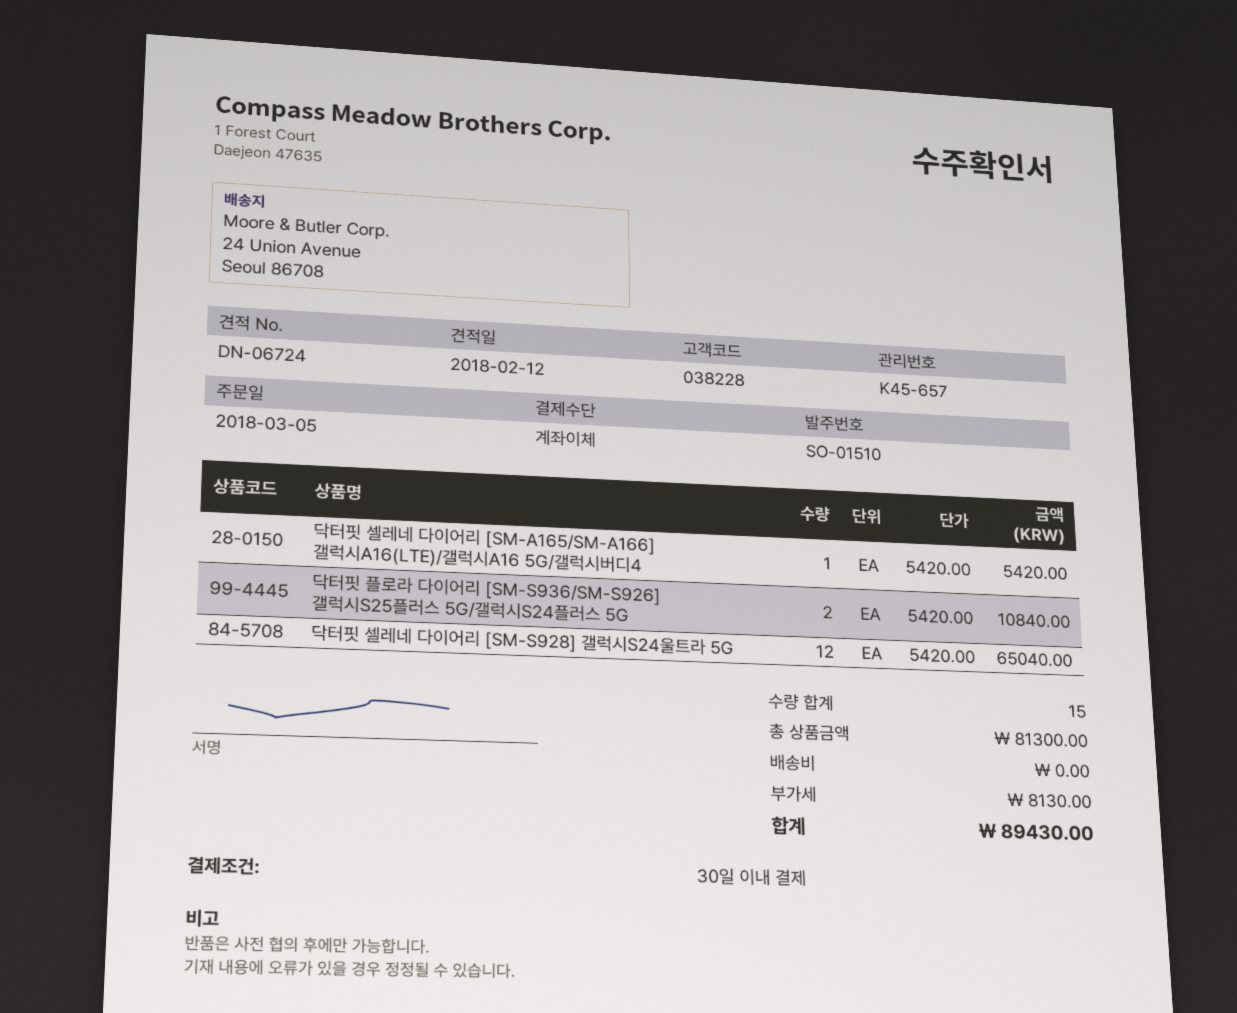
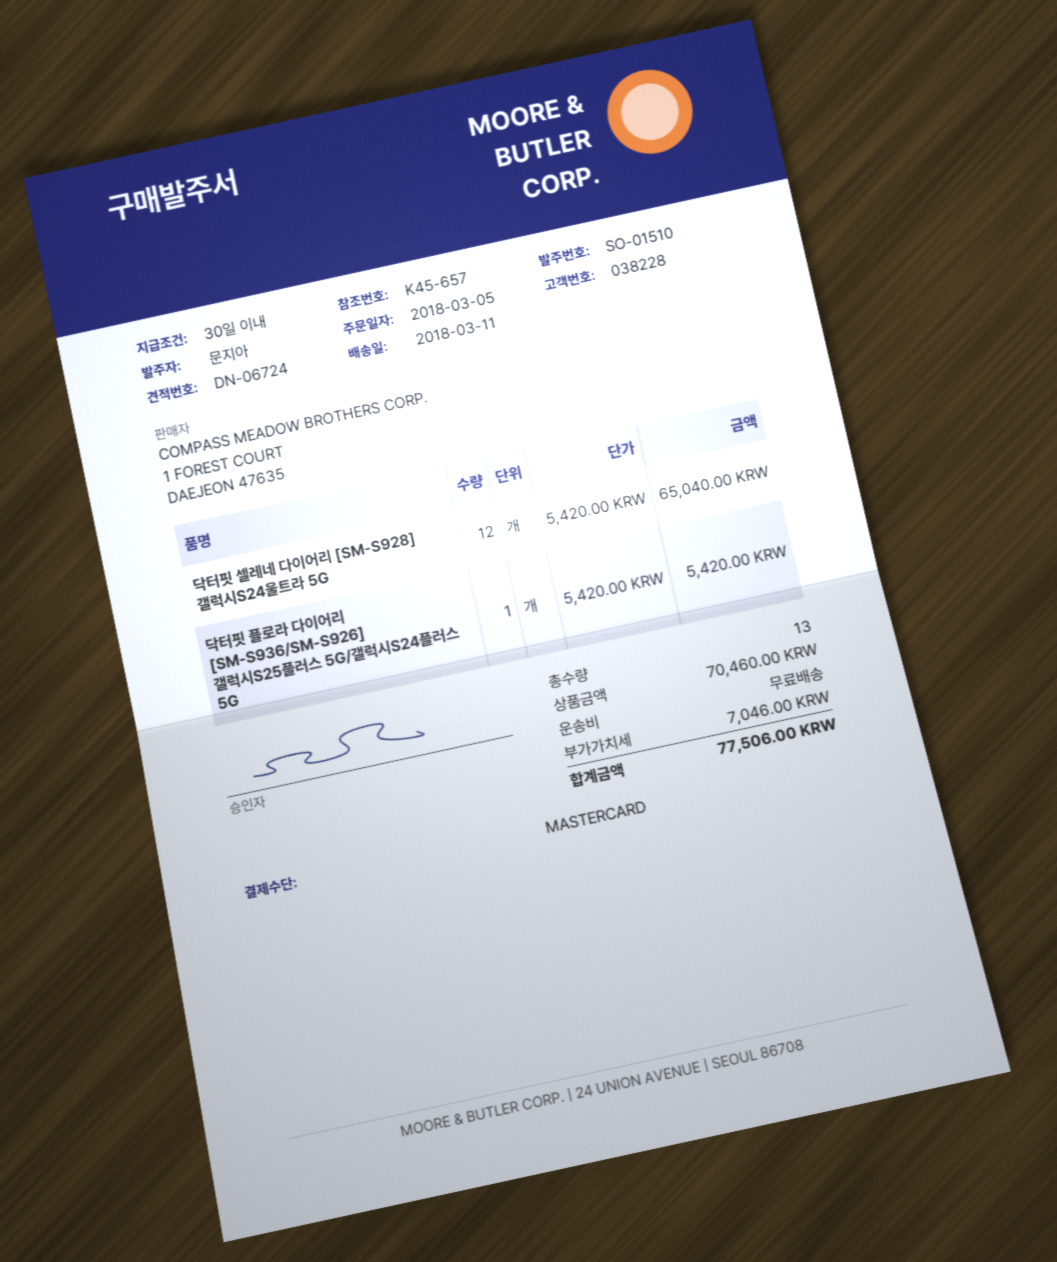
payment method: bank transfer -> Mastercard
닥터핏 셀레네 다이어리 [SM-A165/SM-A166] 갤럭시A16(LTE)/갤럭시A16 5G/갤럭시버디4: 1 x 5420.00 = 5420.00 -> none
닥터핏 플로라 다이어리 [SM-S936/SM-S926] 갤럭시S25플러스 5G/갤럭시S24플러스 5G: 2 x 5420.00 = 10840.00 -> 1 x 5420.00 = 5420.00
total quantity: 15 -> 13
subtotal: 81300.00 -> 70460.00
tax: 8130.00 -> 7046.00
total: 89430.00 -> 77506.00

